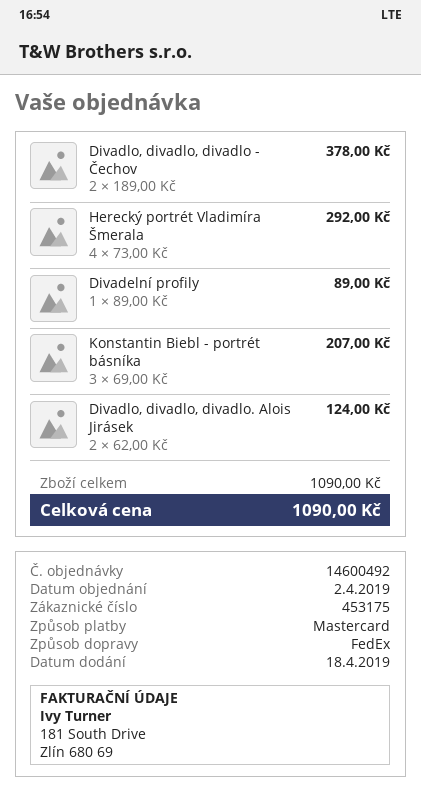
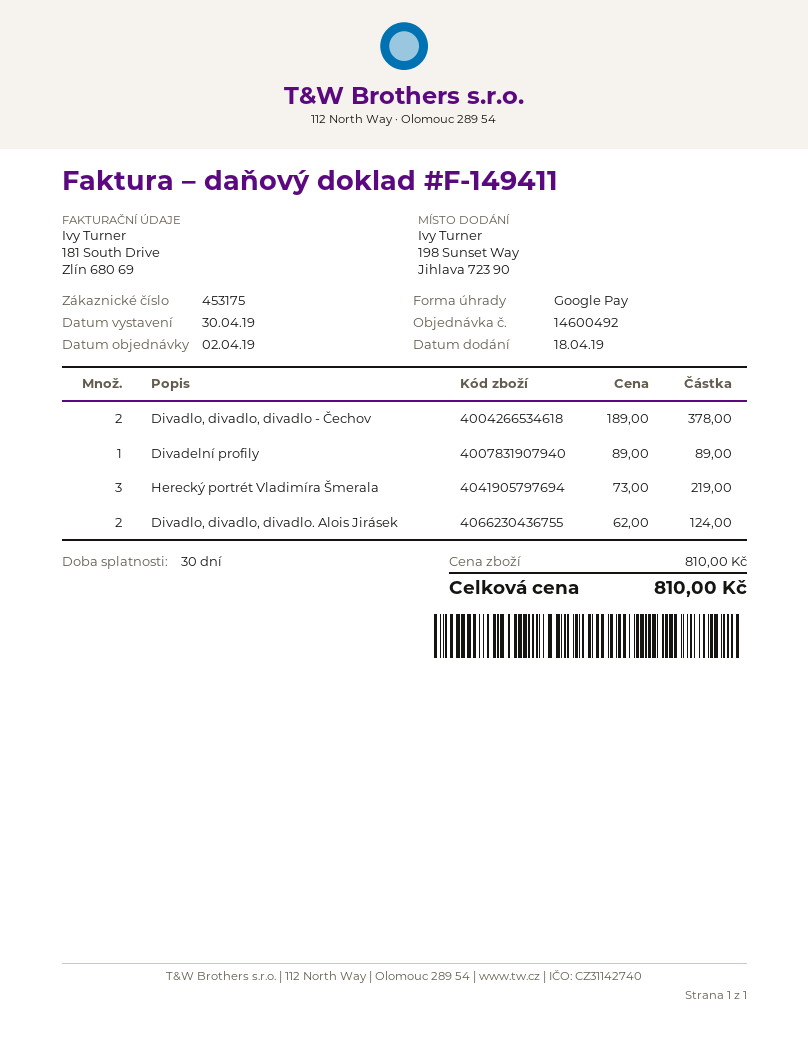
payment method: Mastercard -> Google Pay
Herecký portrét Vladimíra Šmerala: 4 x 73.00 = 292.00 -> 3 x 73.00 = 219.00
Konstantin Biebl - portrét básníka: 3 x 69.00 = 207.00 -> none
subtotal: 1090.00 -> 810.00
total: 1090.00 -> 810.00

